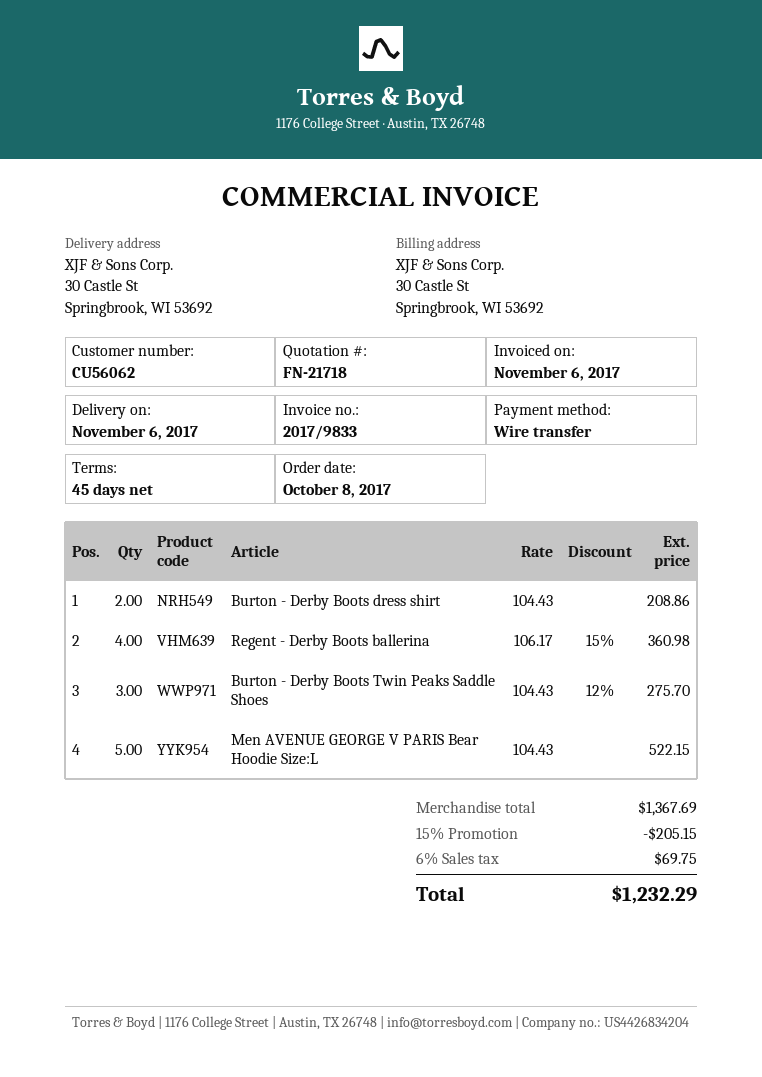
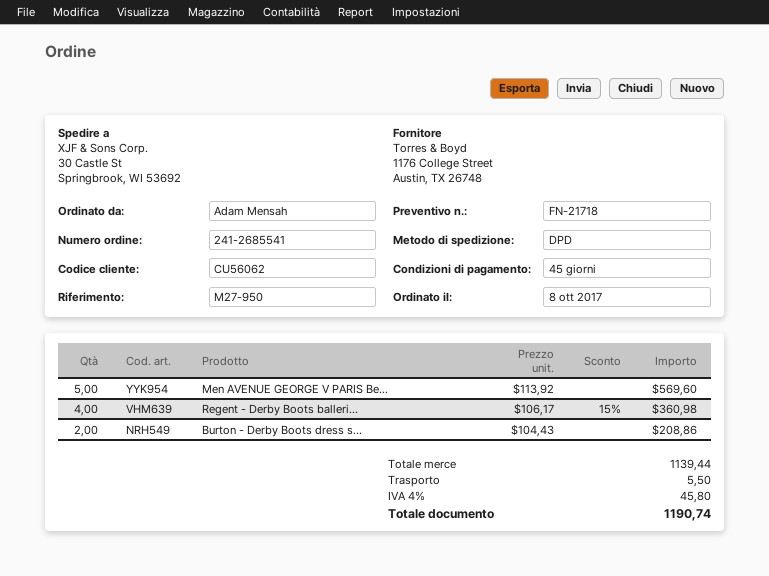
Burton - Derby Boots Twin Peaks Saddle Shoes: 3 x 104.43 - 12% = 275.70 -> none
Men AVENUE GEORGE V PARIS Bear Hoodie Size:L: 5 x 104.43 = 522.15 -> 5 x 113.92 = 569.60
subtotal: 1367.69 -> 1139.44
discount: 15% = 205.15 -> none
shipping: none -> 5.50
tax: 6% = 69.75 -> 4% = 45.80
total: 1232.29 -> 1190.74

